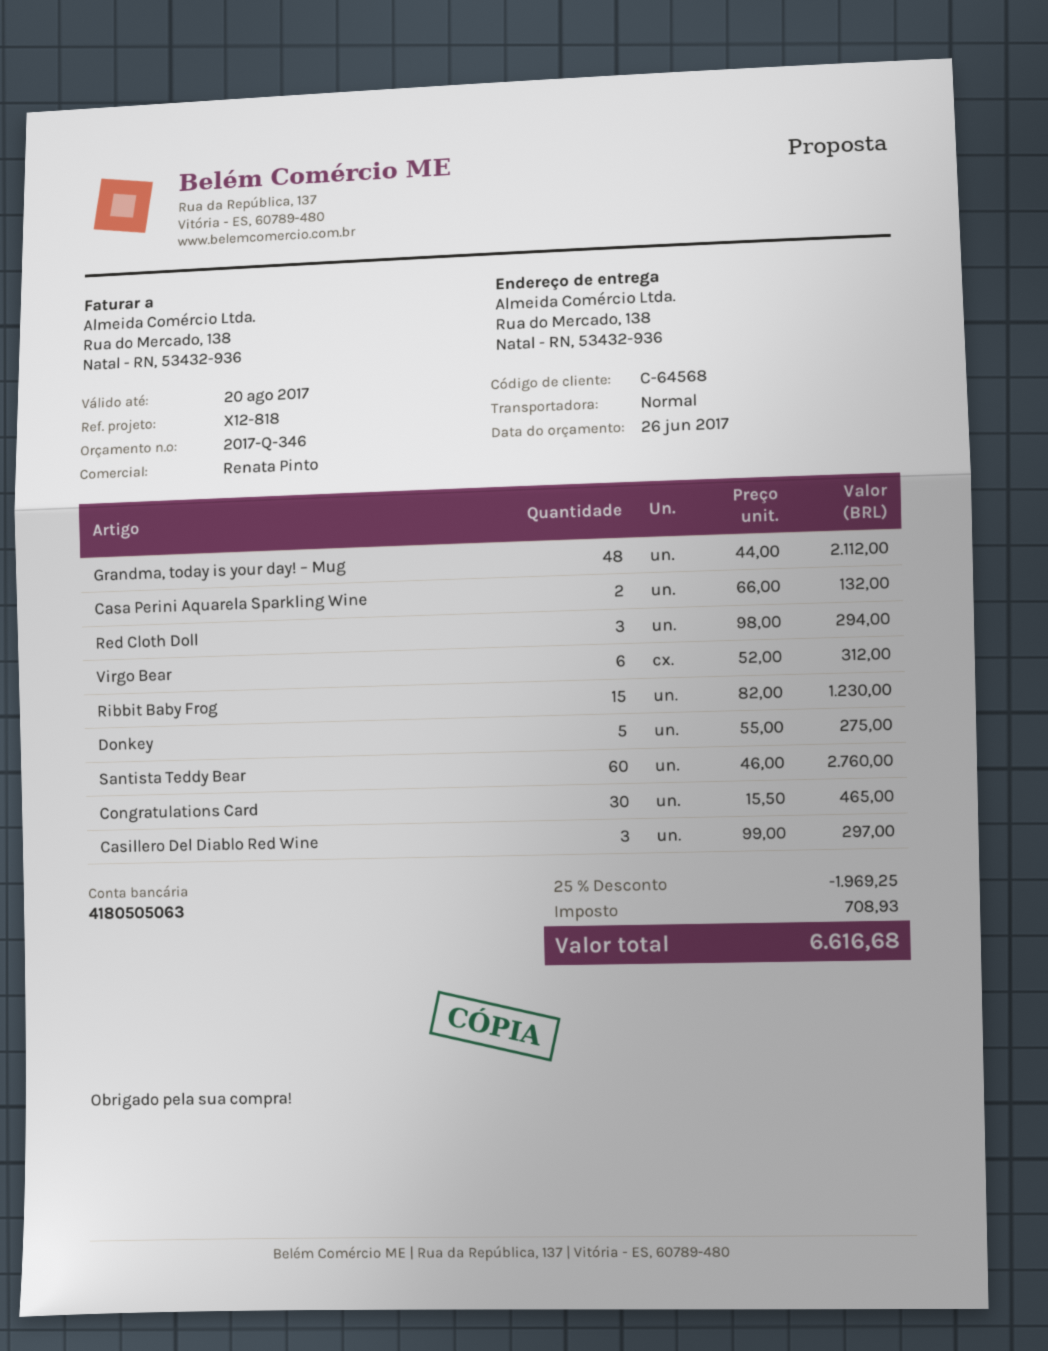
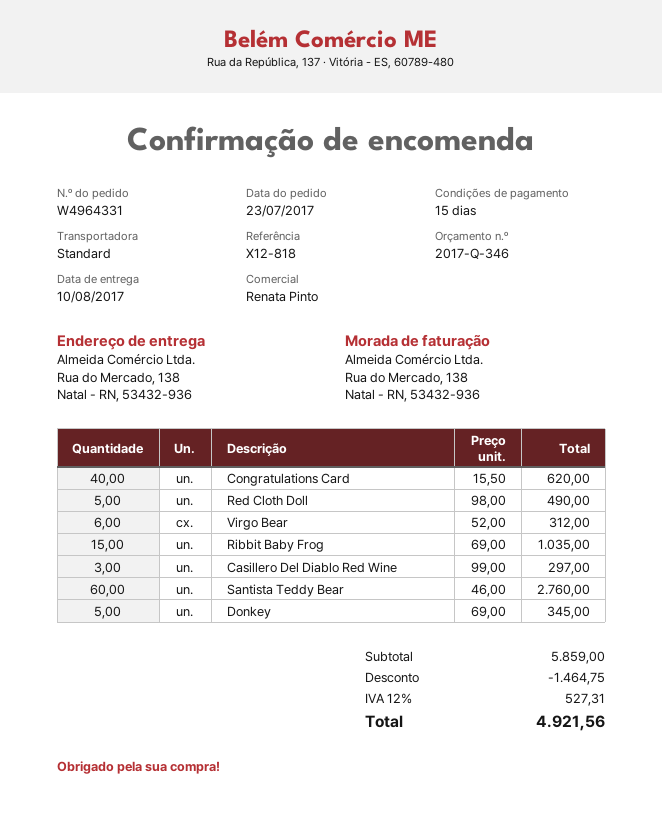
Grandma, today is your day! – Mug: 48 x 44.00 = 2112.00 -> none
Casa Perini Aquarela Sparkling Wine: 2 x 66.00 = 132.00 -> none
Red Cloth Doll: 3 x 98.00 = 294.00 -> 5 x 98.00 = 490.00
Ribbit Baby Frog: 15 x 82.00 = 1230.00 -> 15 x 69.00 = 1035.00
Donkey: 5 x 55.00 = 275.00 -> 5 x 69.00 = 345.00
Congratulations Card: 30 x 15.50 = 465.00 -> 40 x 15.50 = 620.00
discount: 1969.25 -> 1464.75
tax: 708.93 -> 527.31
total: 6616.68 -> 4921.56

